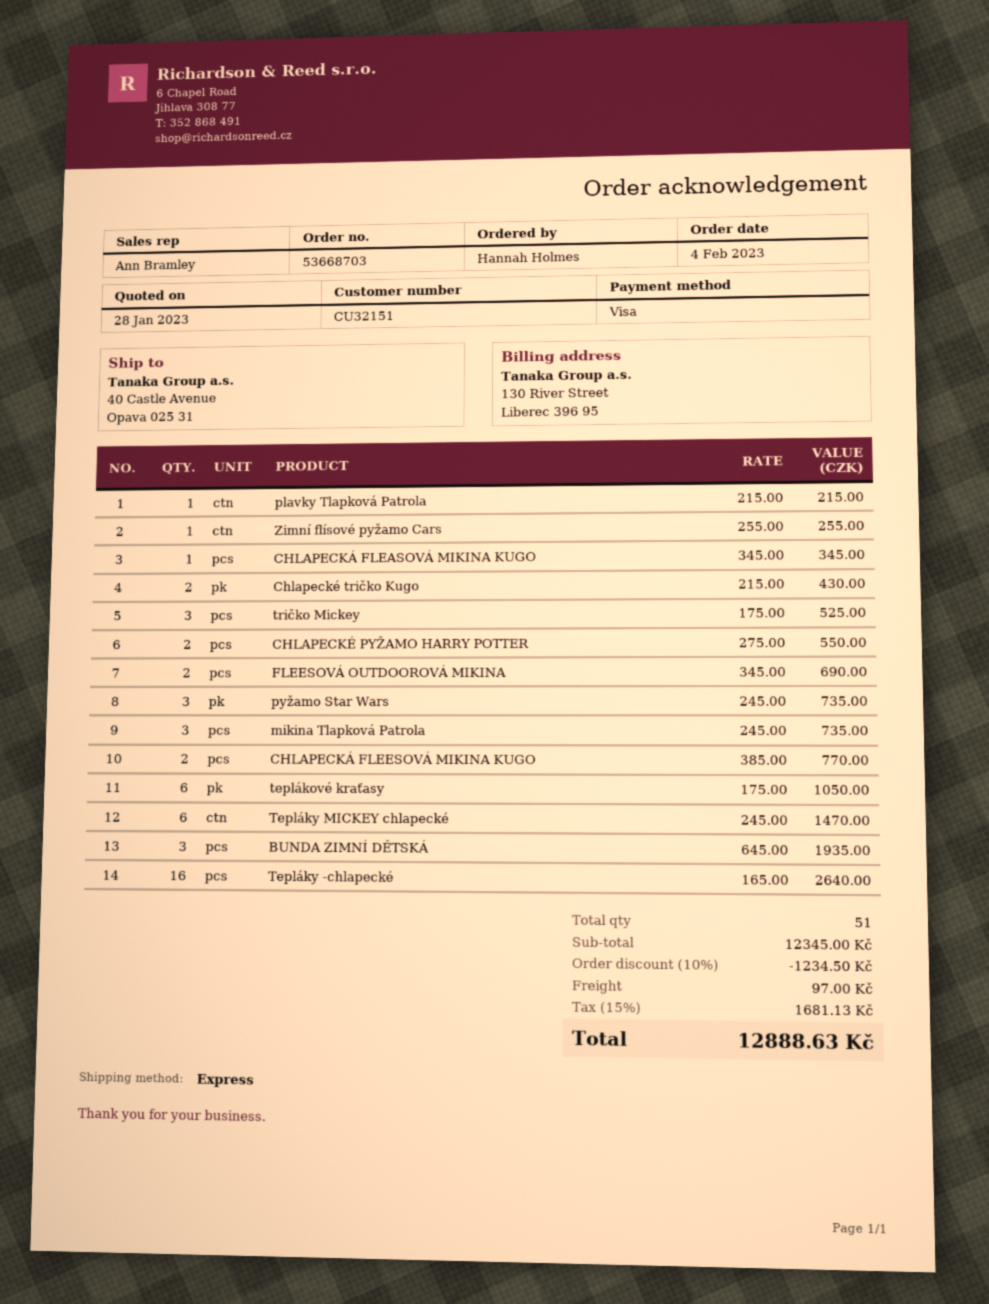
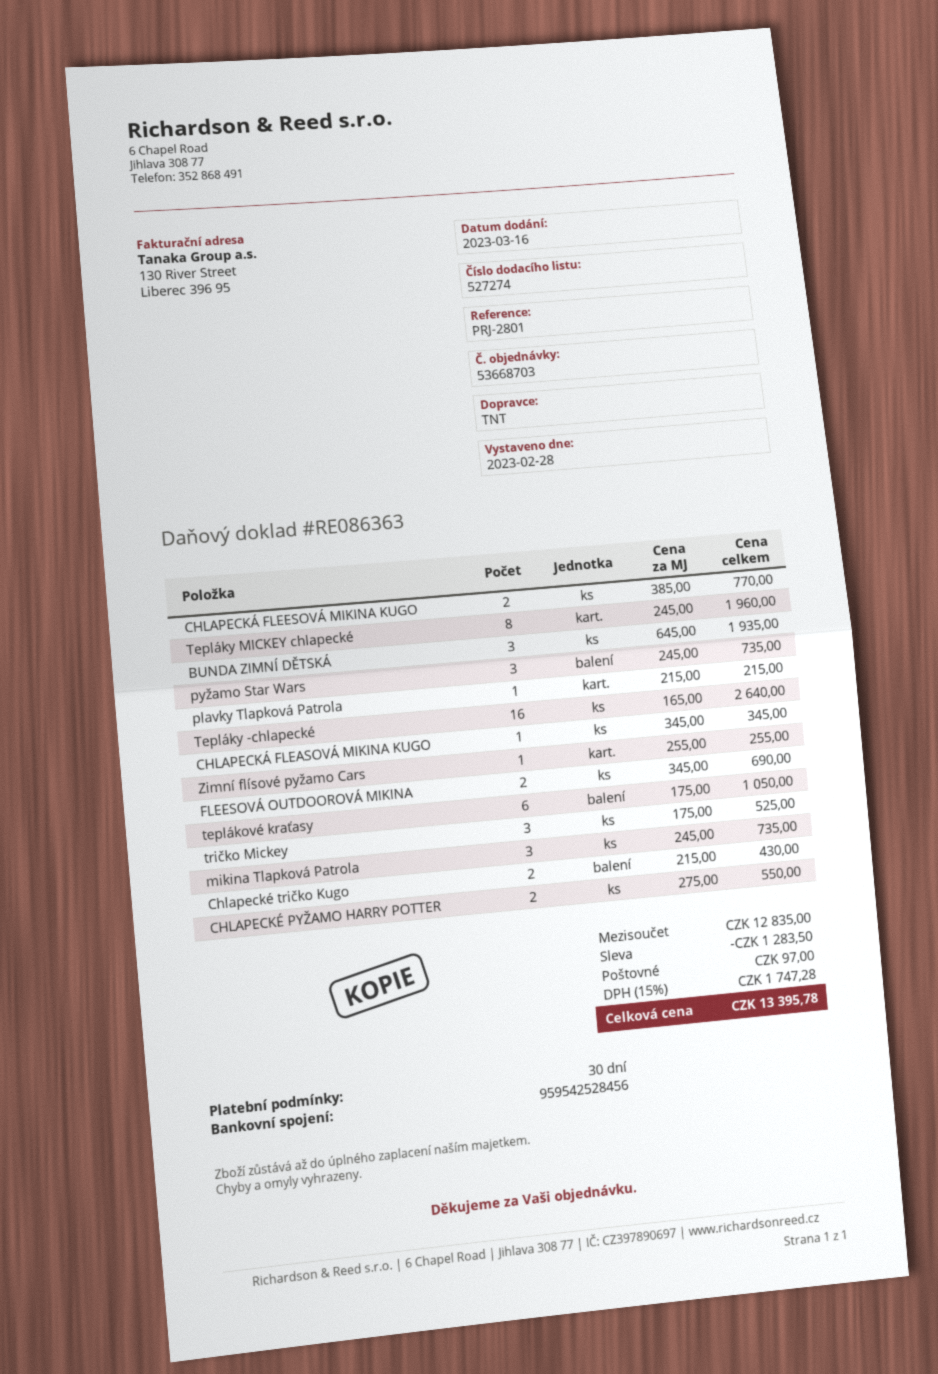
shipping method: express -> TNT
Tepláky MICKEY chlapecké: 6 x 245.00 = 1470.00 -> 8 x 245.00 = 1960.00
subtotal: 12345.00 -> 12835.00
discount: 1234.50 -> 1283.50
tax: 15% = 1681.13 -> 15% = 1747.28
total: 12888.63 -> 13395.78

